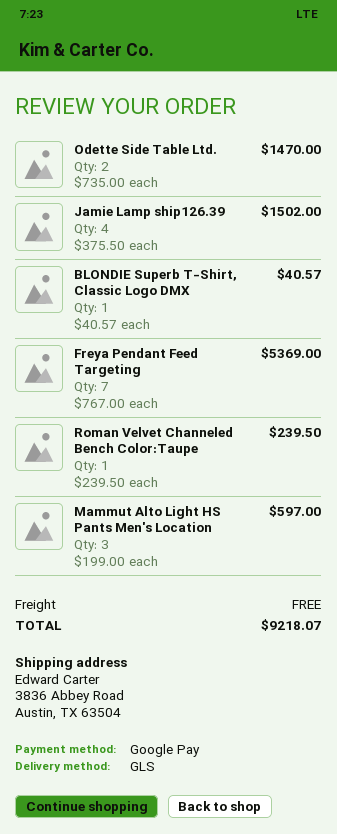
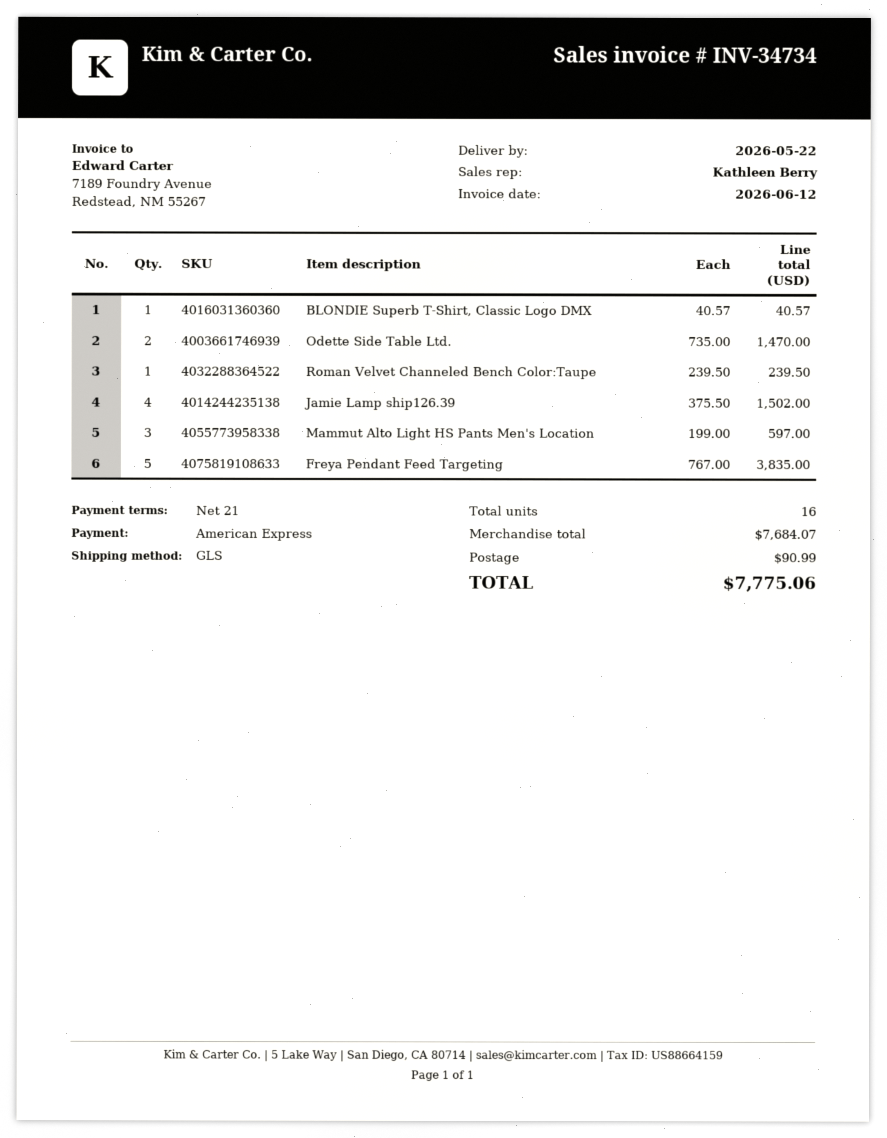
payment method: Google Pay -> American Express
Freya Pendant Feed Targeting: 7 x 767.00 = 5369.00 -> 5 x 767.00 = 3835.00
shipping: 0.00 -> 90.99
total: 9218.07 -> 7775.06

